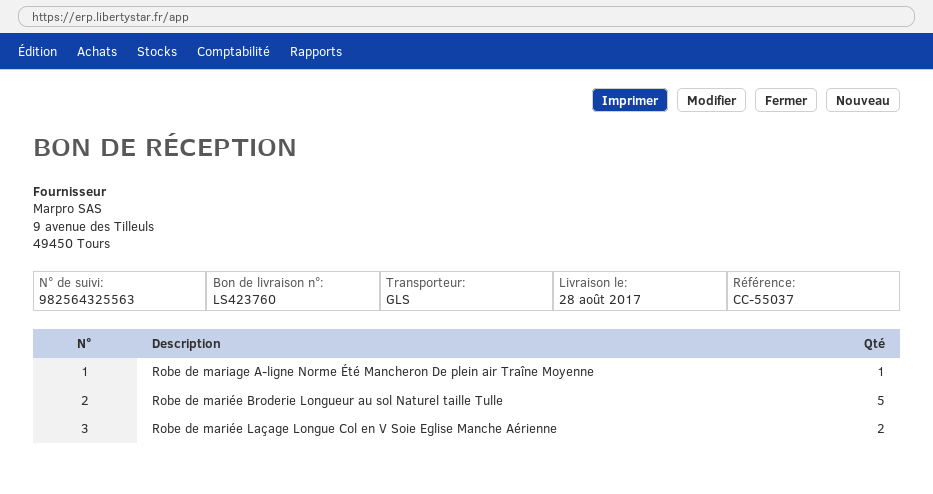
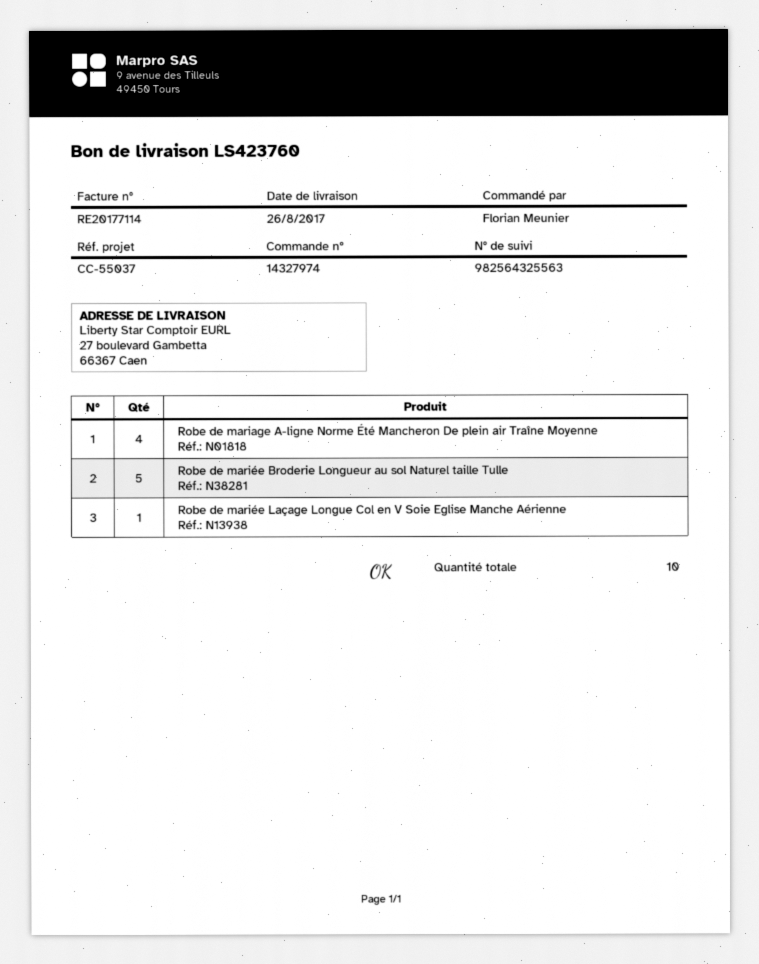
delivery date: 2017-08-28 -> 2017-08-26
Robe de mariage A-ligne Norme Été Mancheron De plein air Traîne Moyenne: 1 -> 4
Robe de mariée Laçage Longue Col en V Soie Eglise Manche Aérienne: 2 -> 1

